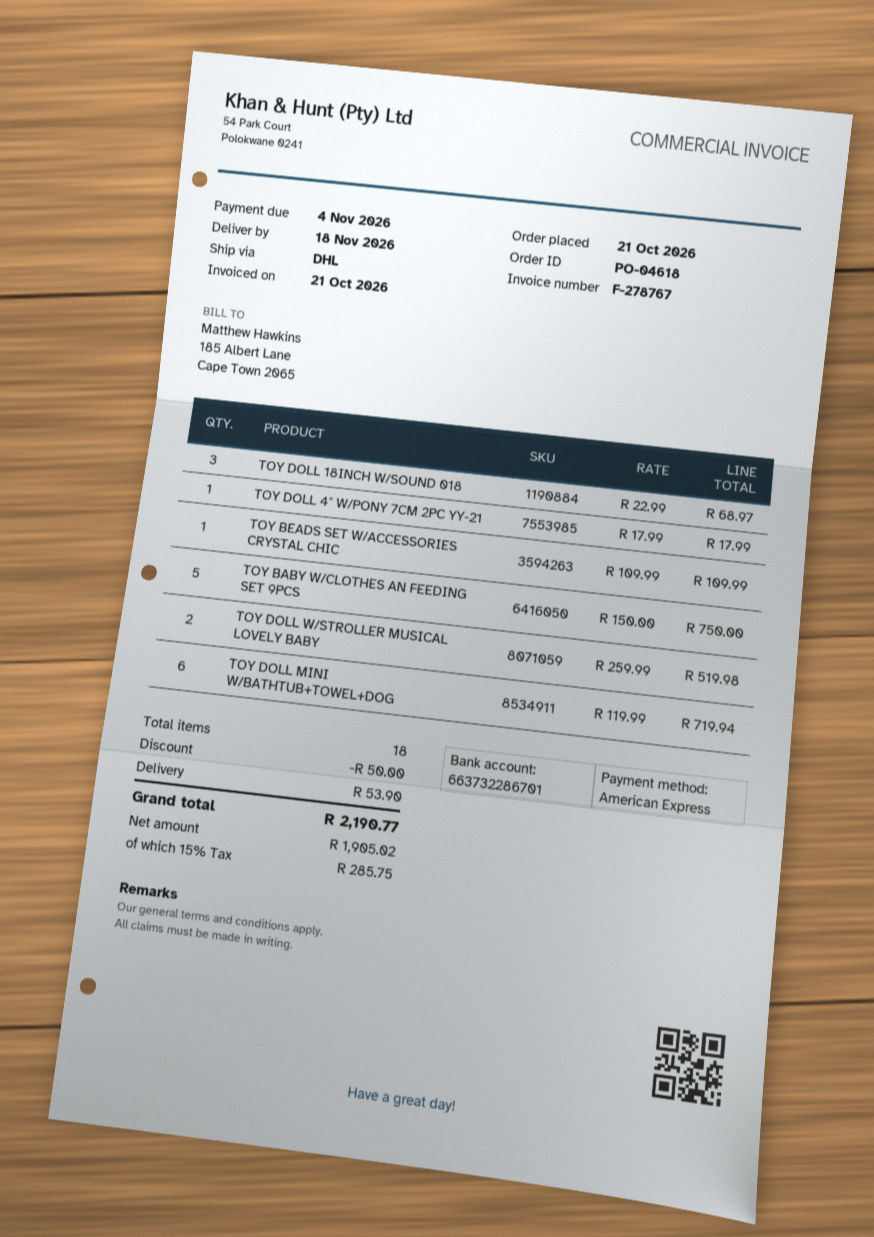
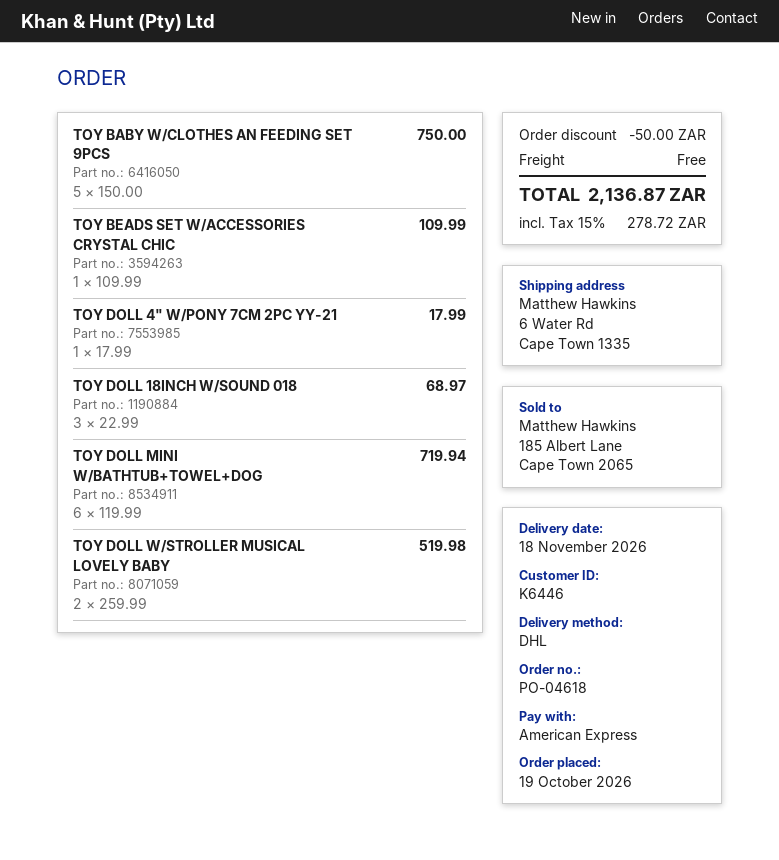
order date: 2026-10-21 -> 2026-10-19
shipping: 53.90 -> 0.00
tax: 15% = 285.75 -> 15% = 278.72
total: 2190.77 -> 2136.87

